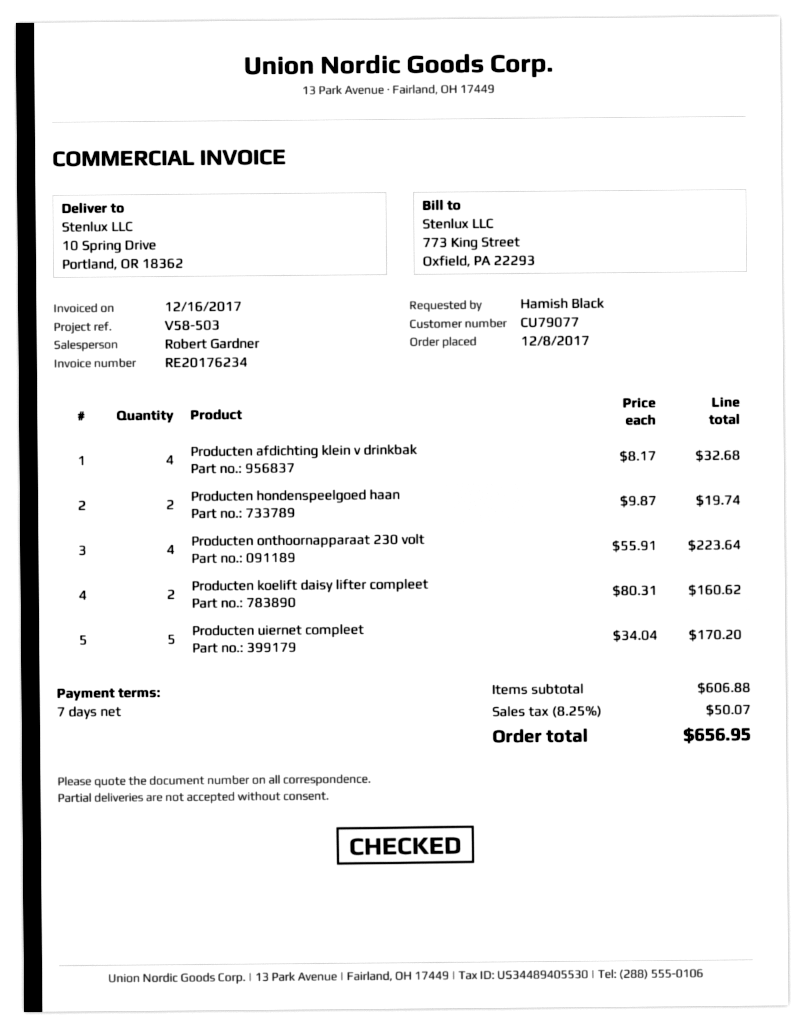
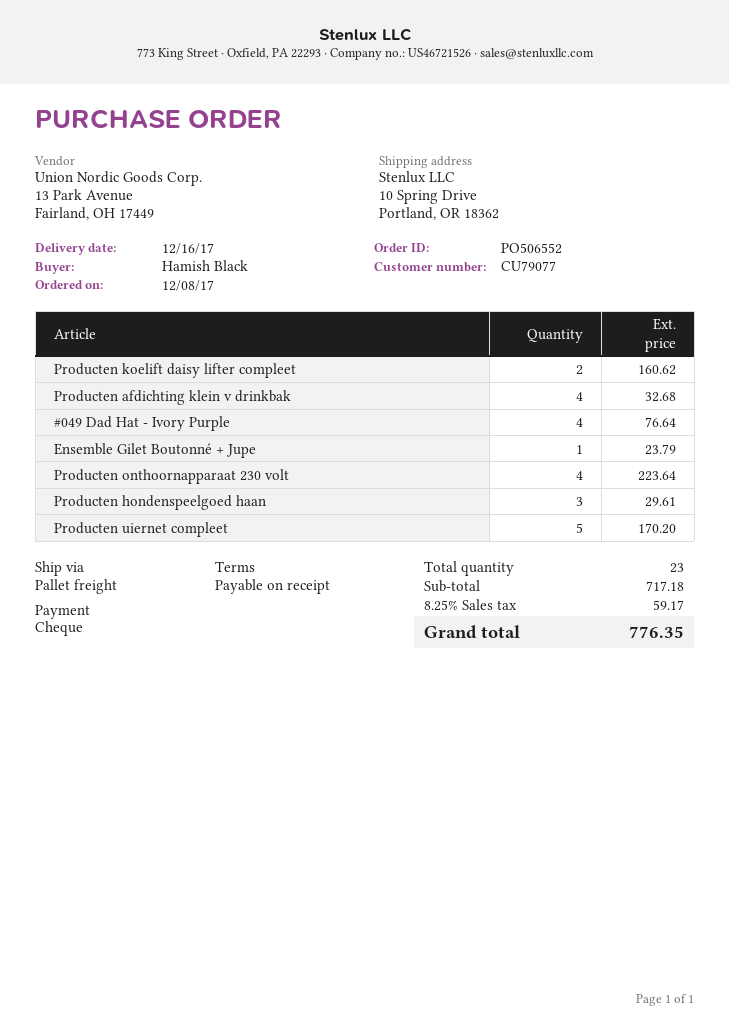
payment terms: 7 days -> on receipt
Producten hondenspeelgoed haan: 2 for 19.74 -> 3 for 29.61
#049 Dad Hat - Ivory Purple: none -> 4 for 76.64
Ensemble Gilet Boutonné + Jupe: none -> 1 for 23.79
subtotal: 606.88 -> 717.18
tax: 8.25% = 50.07 -> 8.25% = 59.17
total: 656.95 -> 776.35

